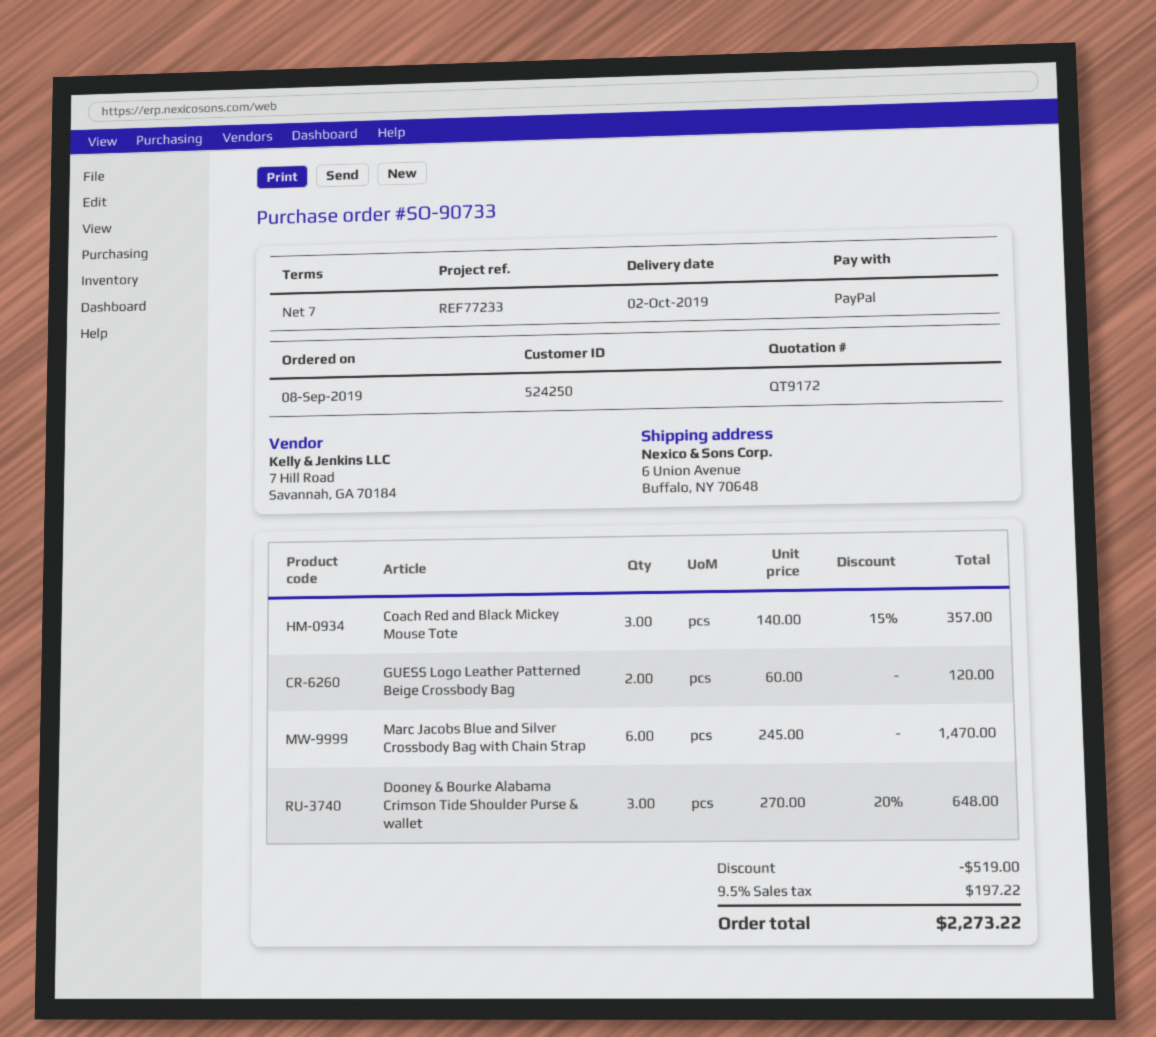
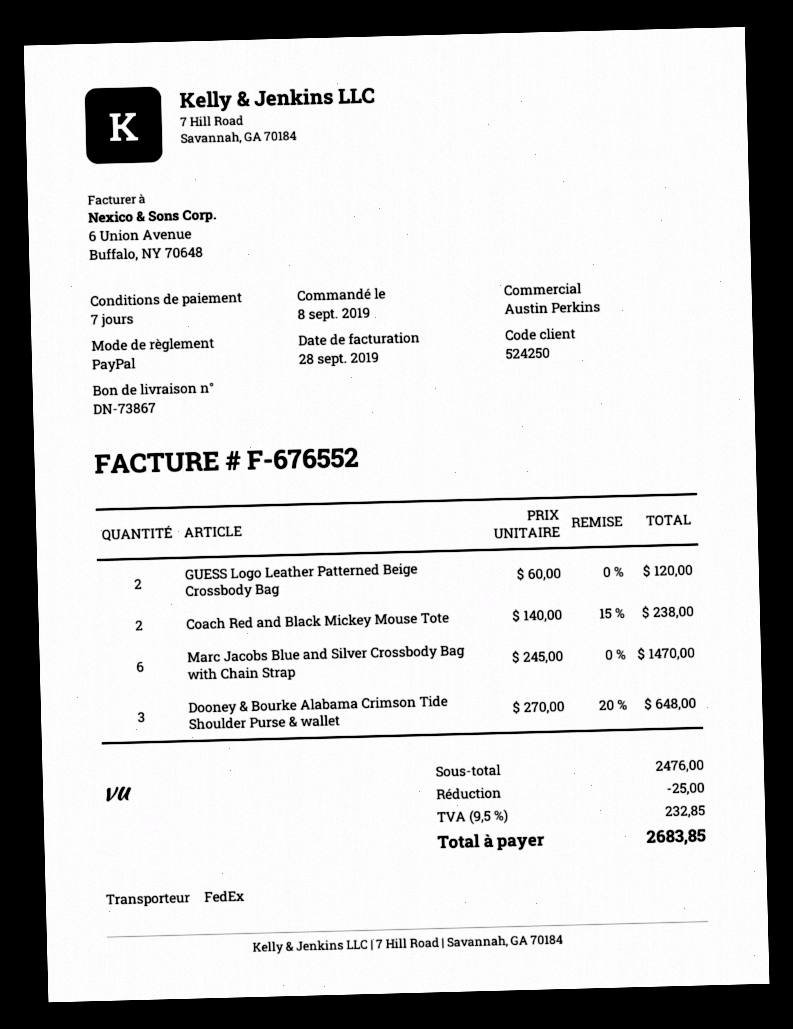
Coach Red and Black Mickey Mouse Tote: 3 x 140.00 - 15% = 357.00 -> 2 x 140.00 - 15% = 238.00
discount: 519.00 -> 25.00
tax: 9.5% = 197.22 -> 9.5% = 232.85
total: 2273.22 -> 2683.85

